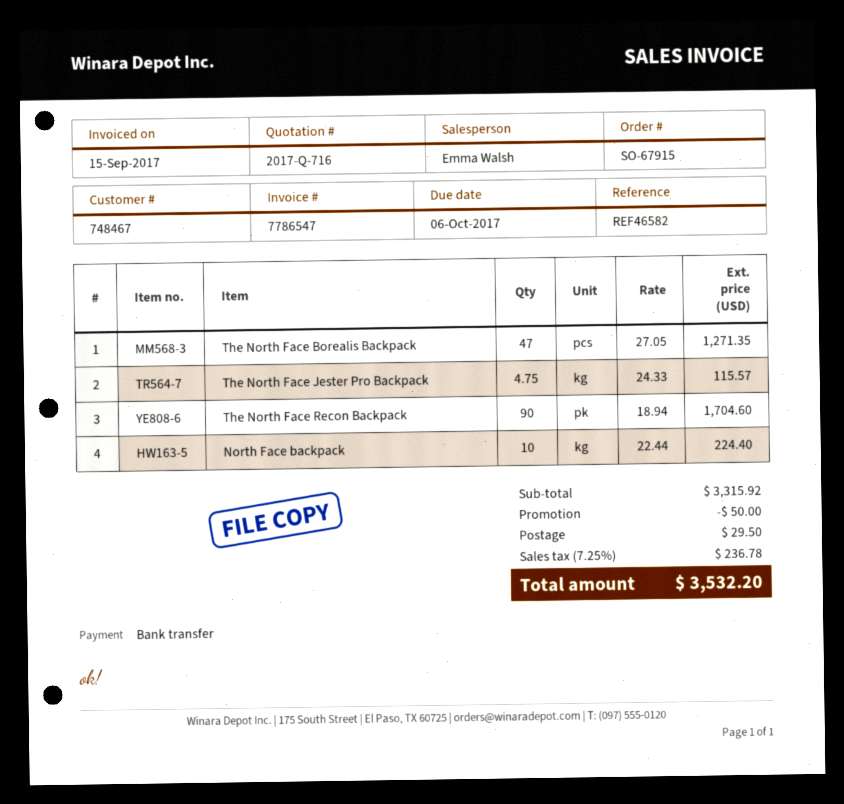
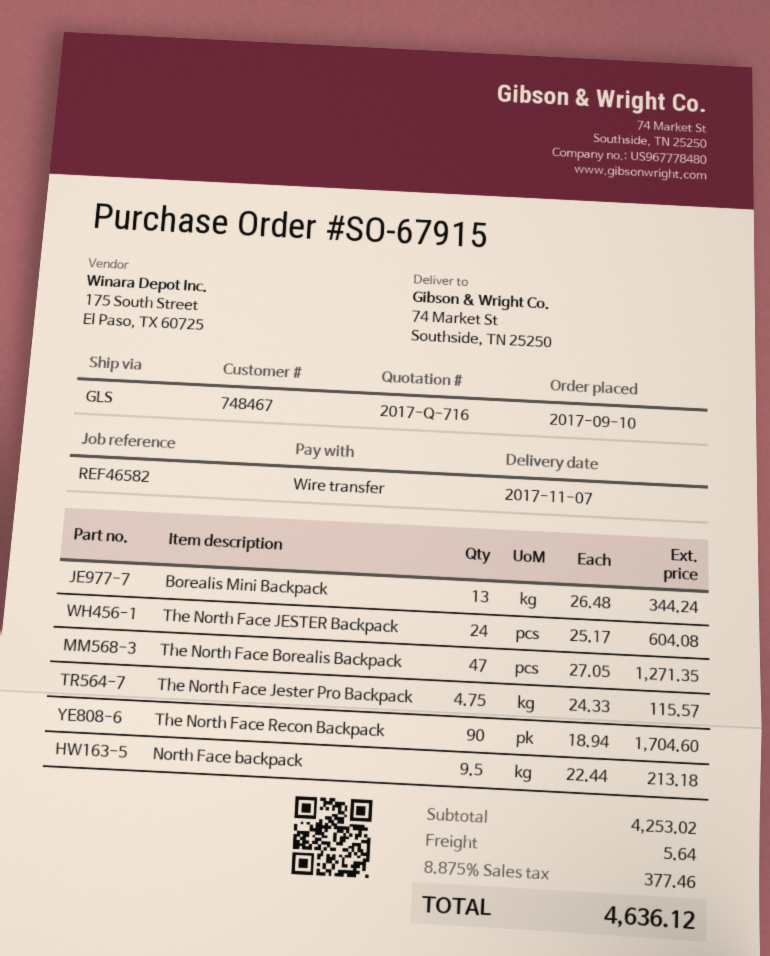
North Face backpack: 10 x 22.44 = 224.40 -> 9.5 x 22.44 = 213.18
Borealis Mini Backpack: none -> 13 x 26.48 = 344.24
The North Face JESTER Backpack: none -> 24 x 25.17 = 604.08
subtotal: 3315.92 -> 4253.02
discount: 50.00 -> none
shipping: 29.50 -> 5.64
tax: 7.25% = 236.78 -> 8.875% = 377.46
total: 3532.20 -> 4636.12

